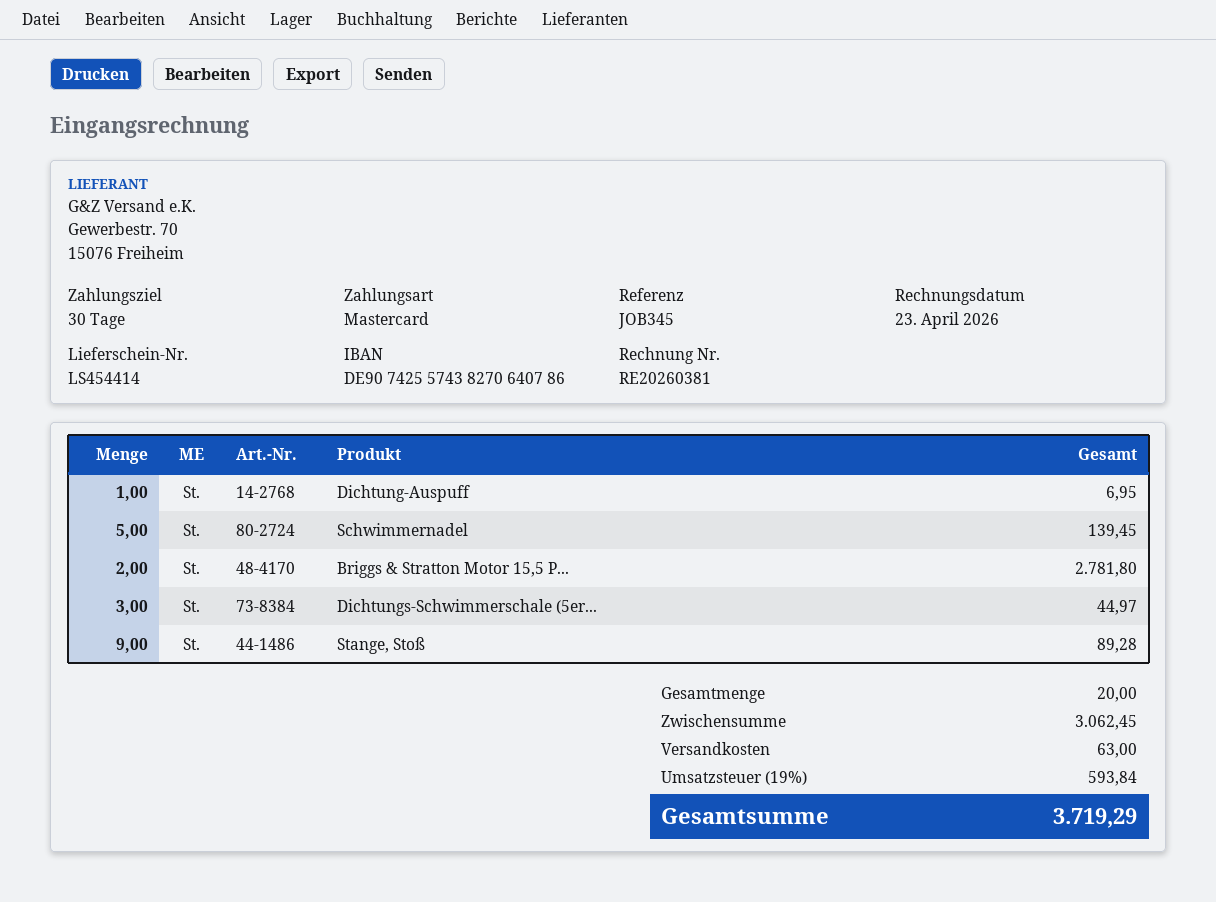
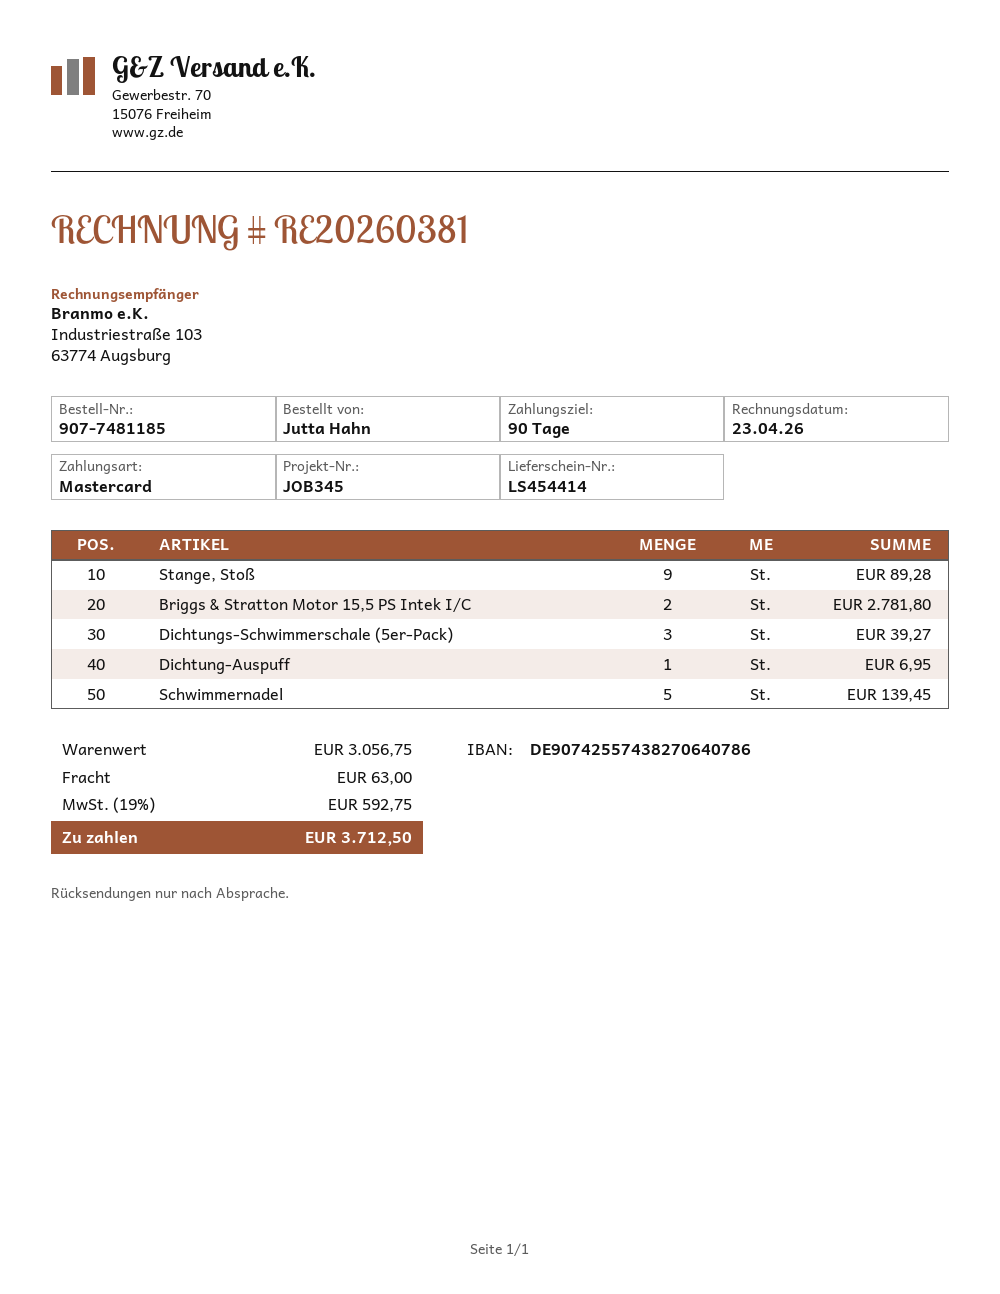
payment terms: 30 days -> 90 days
Dichtungs-Schwimmerschale (5er...: 3 for 44.97 -> 3 for 39.27
subtotal: 3062.45 -> 3056.75
tax: 19% = 593.84 -> 19% = 592.75
total: 3719.29 -> 3712.50

